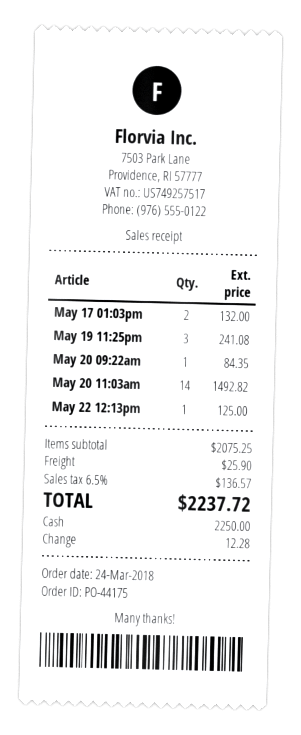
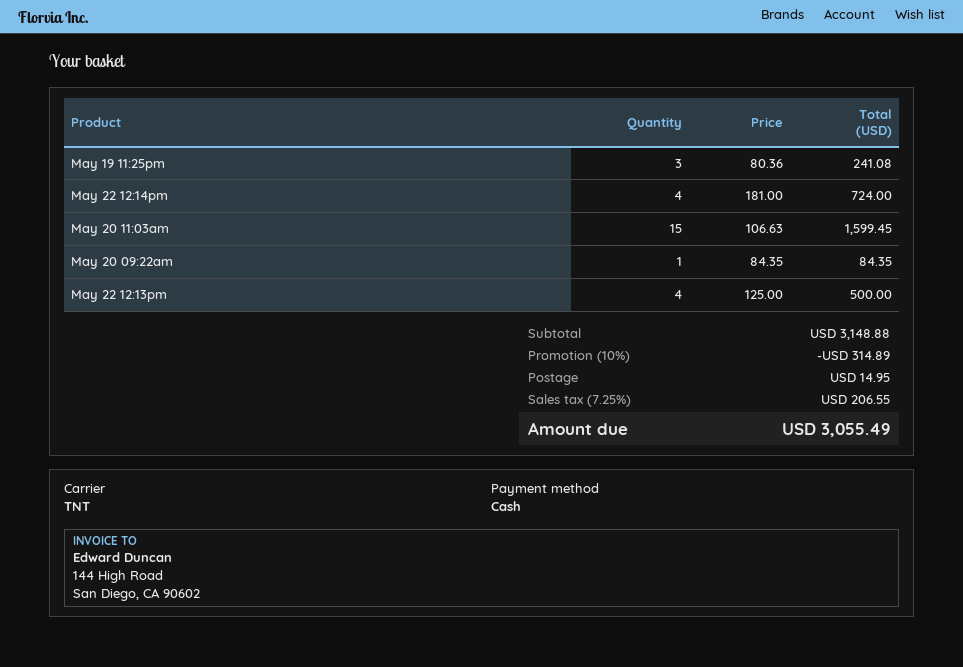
May 17 01:03pm: 2 for 132.00 -> none
May 20 11:03am: 14 for 1492.82 -> 15 for 1599.45
May 22 12:13pm: 1 for 125.00 -> 4 for 500.00
May 22 12:14pm: none -> 4 for 724.00
subtotal: 2075.25 -> 3148.88
discount: none -> 10% = 314.89
shipping: 25.90 -> 14.95
tax: 6.5% = 136.57 -> 7.25% = 206.55
total: 2237.72 -> 3055.49

